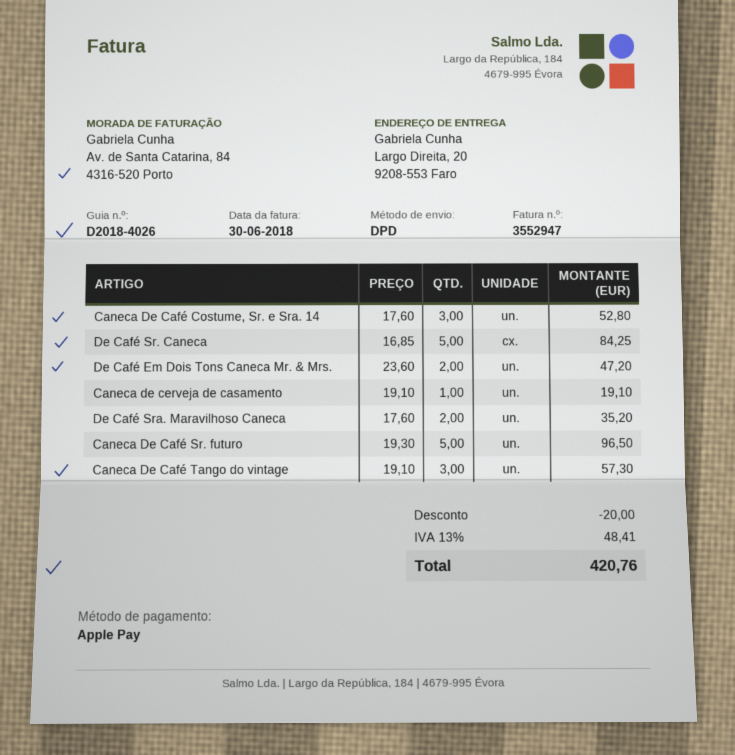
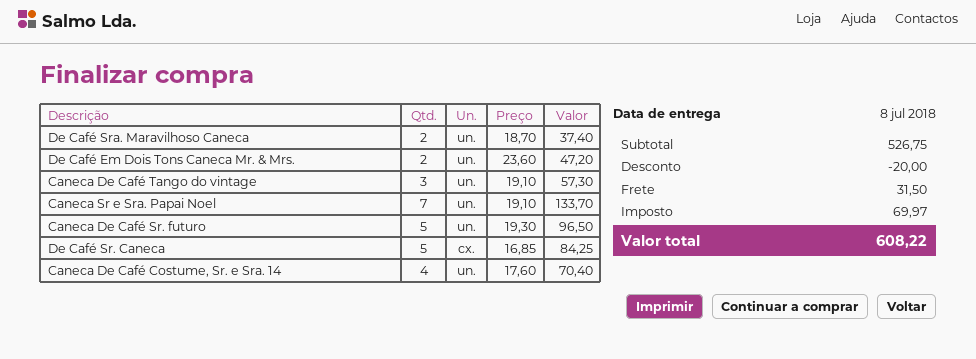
Caneca De Café Costume, Sr. e Sra. 14: 3 x 17.60 = 52.80 -> 4 x 17.60 = 70.40
Caneca de cerveja de casamento: 1 x 19.10 = 19.10 -> none
De Café Sra. Maravilhoso Caneca: 2 x 17.60 = 35.20 -> 2 x 18.70 = 37.40
Caneca Sr e Sra. Papai Noel: none -> 7 x 19.10 = 133.70
shipping: none -> 31.50
tax: 48.41 -> 69.97
total: 420.76 -> 608.22

